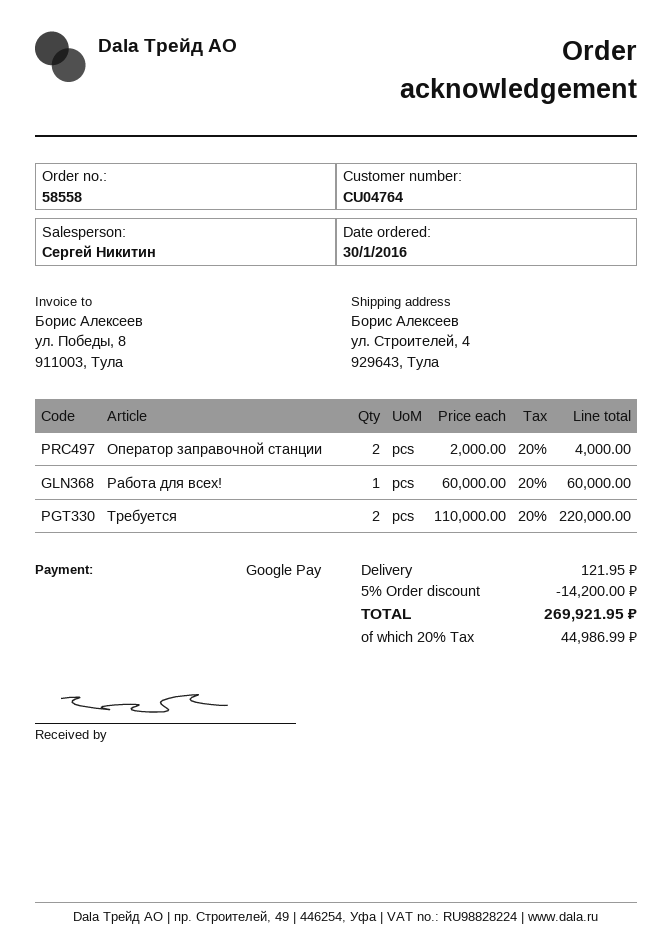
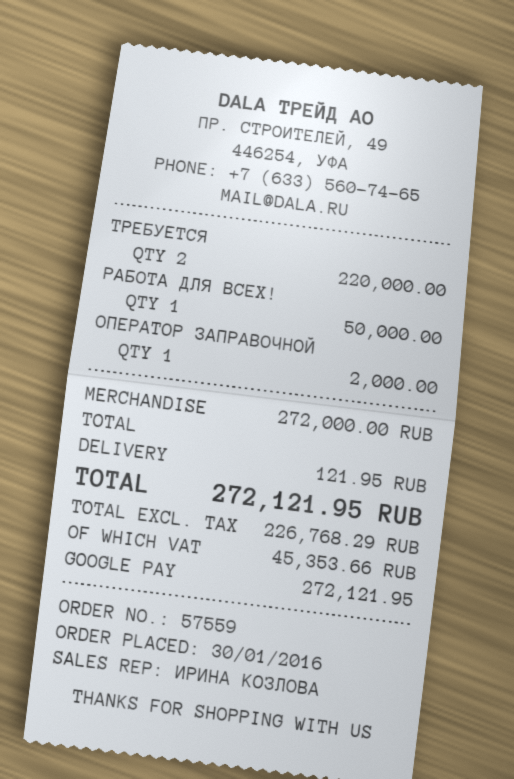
order number: 58558 -> 57559
sales rep: Сергей Никитин -> ИРИНА КОЗЛОВА
Оператор заправочной станции: 2 for 4000.00 -> 1 for 2000.00
Работа для всех!: 1 for 60000.00 -> 1 for 50000.00
discount: 5% = 14200.00 -> none
tax: 44986.99 -> 45353.66
total: 269921.95 -> 272121.95

